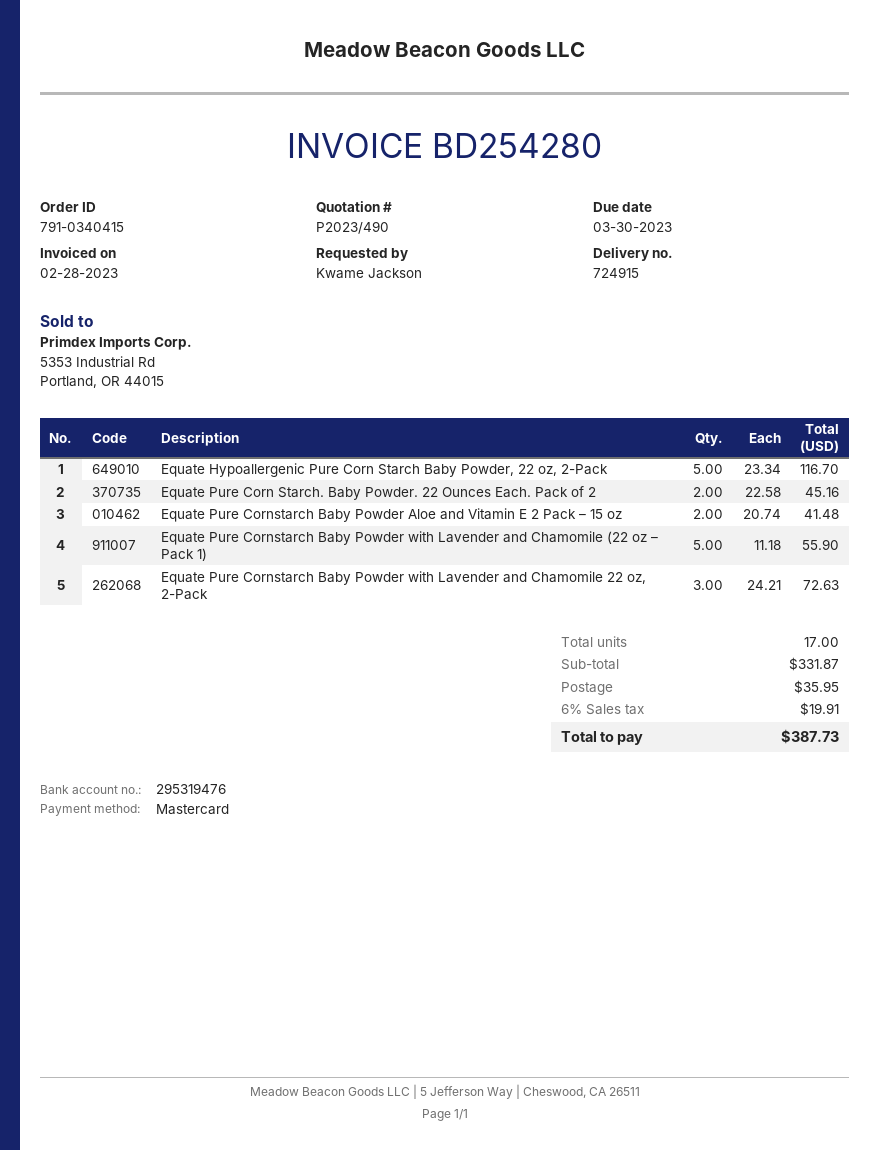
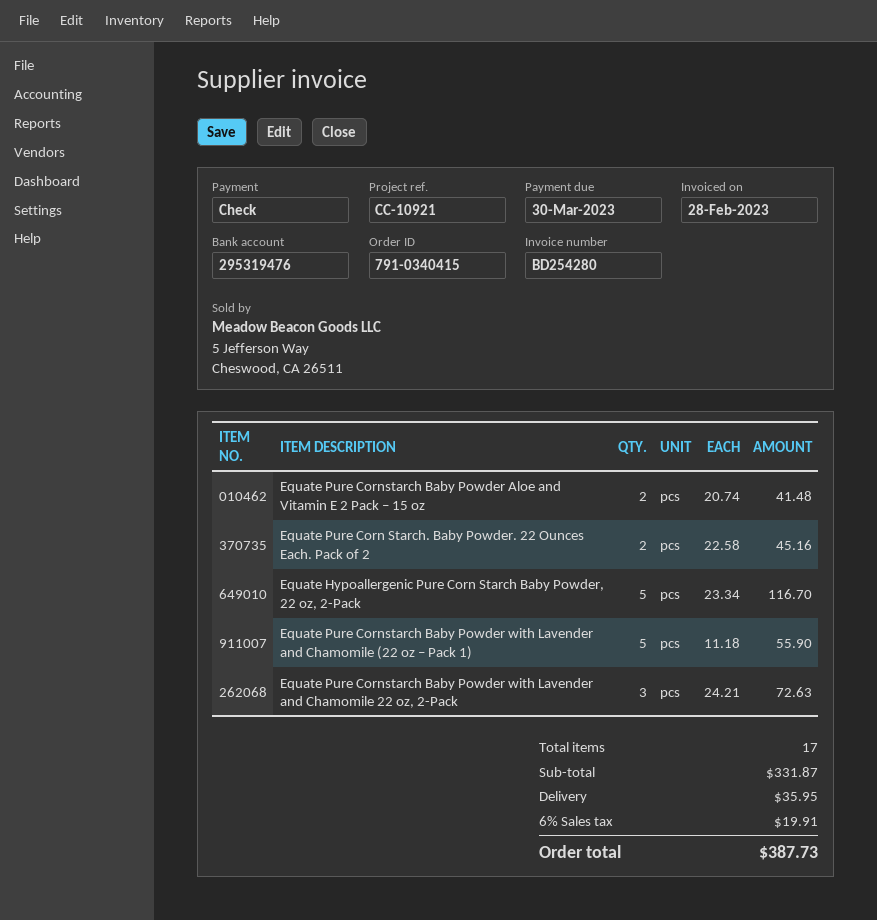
payment method: Mastercard -> cheque

